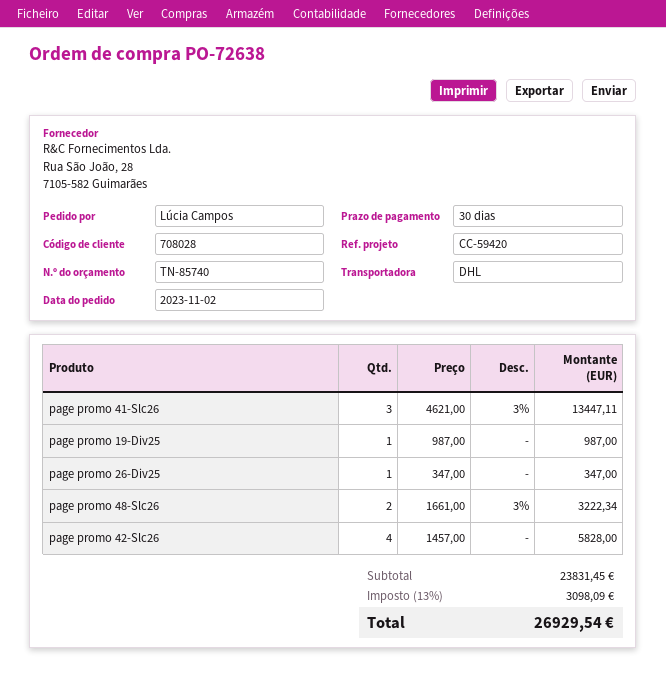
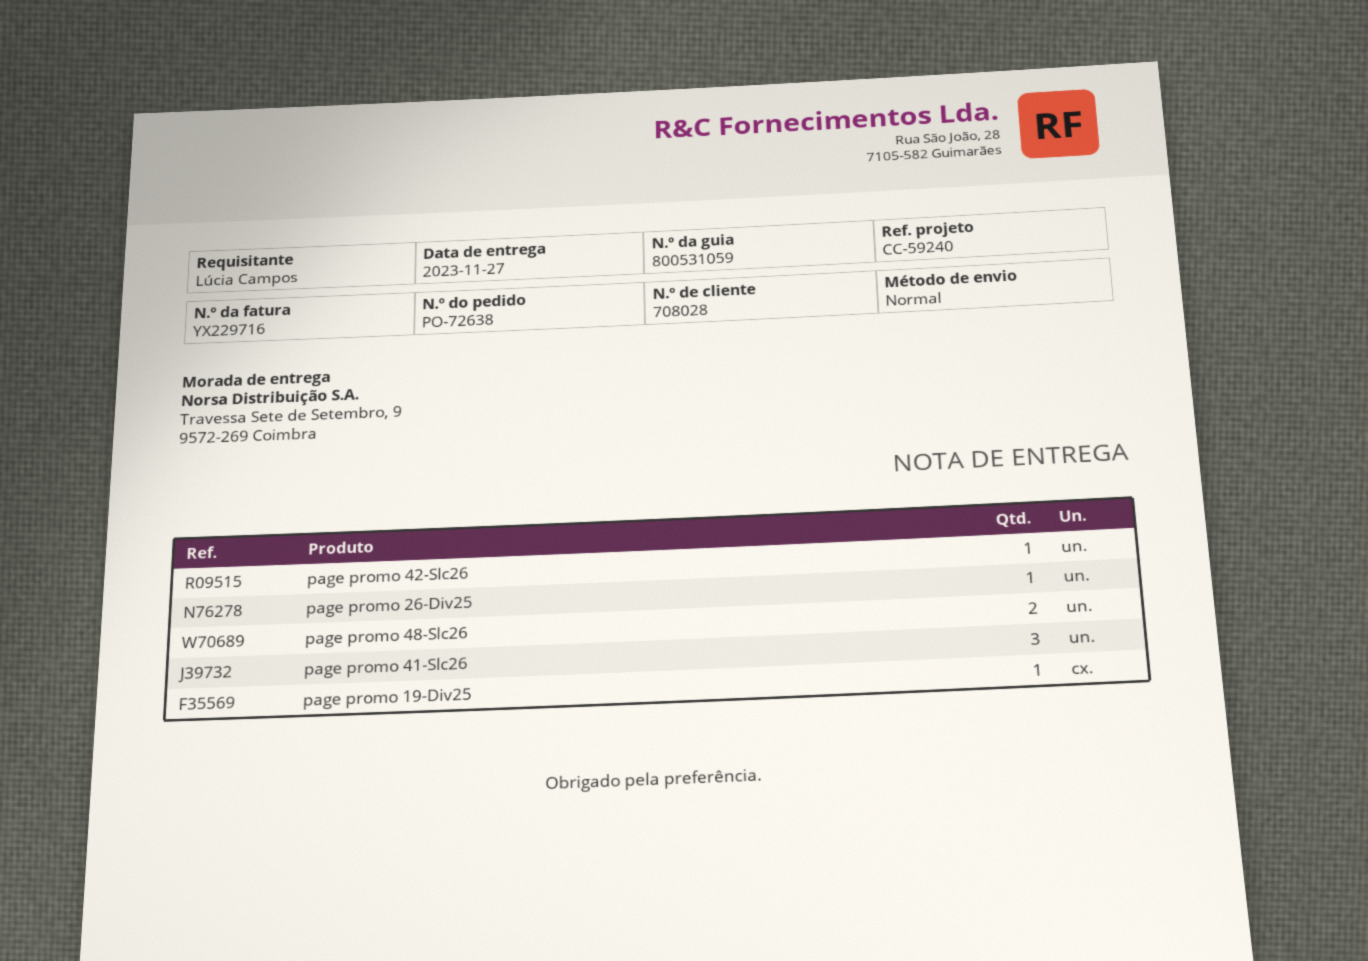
reference: CC-59420 -> CC-59240
shipping method: DHL -> standard
page promo 42-Slc26: 4 -> 1

